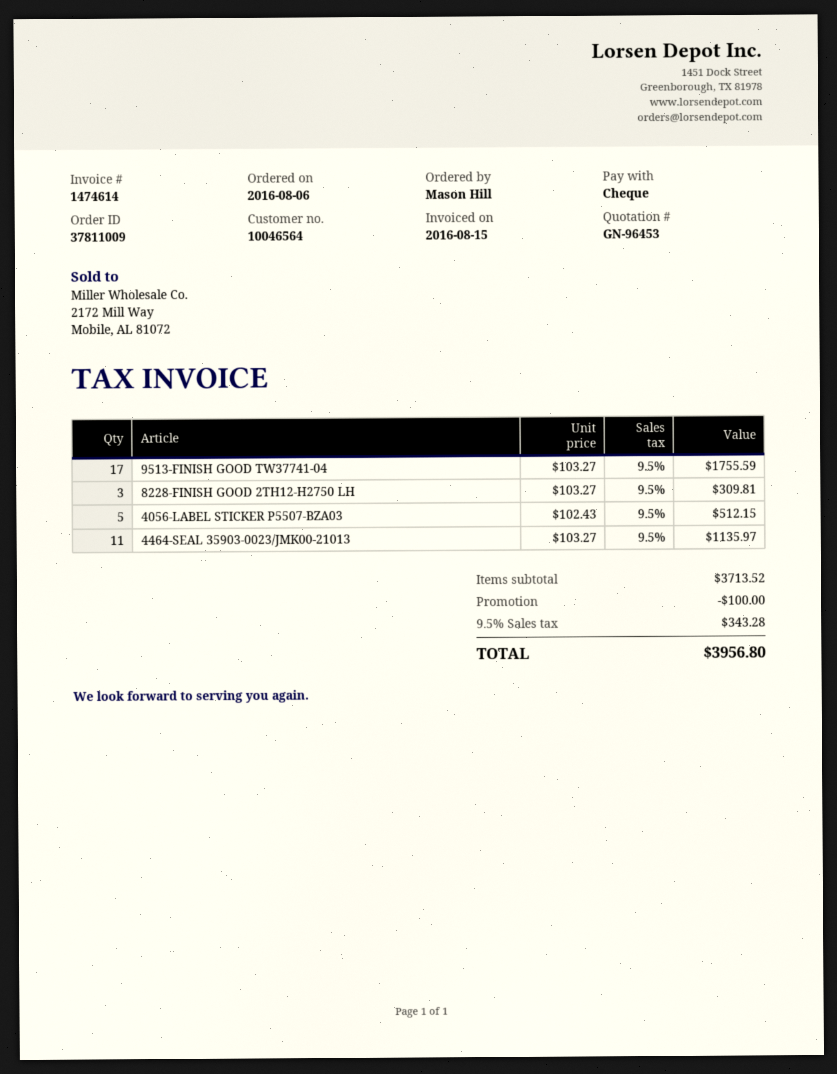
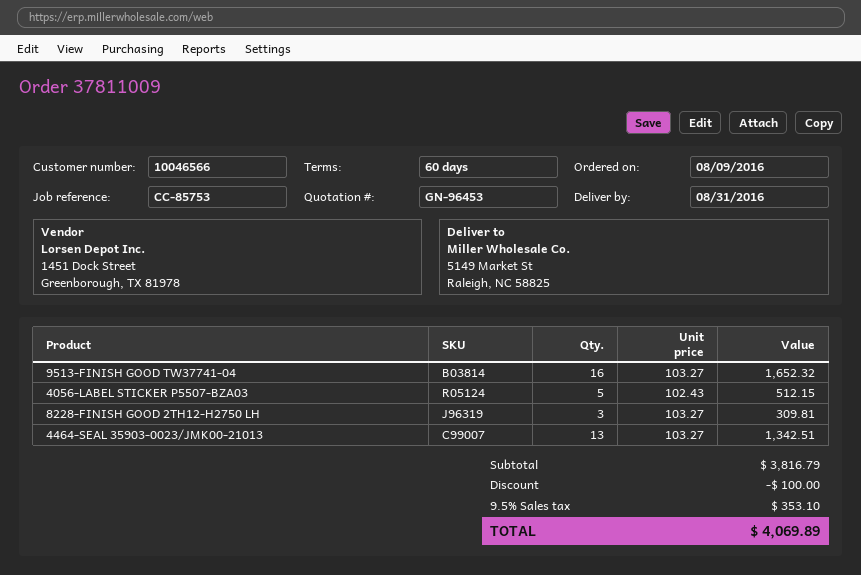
order date: 2016-08-06 -> 2016-08-09
customer number: 10046564 -> 10046566
9513-FINISH GOOD TW37741-04: 17 x 103.27 = 1755.59 -> 16 x 103.27 = 1652.32
4464-SEAL 35903-0023/JMK00-21013: 11 x 103.27 = 1135.97 -> 13 x 103.27 = 1342.51
subtotal: 3713.52 -> 3816.79
tax: 9.5% = 343.28 -> 9.5% = 353.10
total: 3956.80 -> 4069.89

